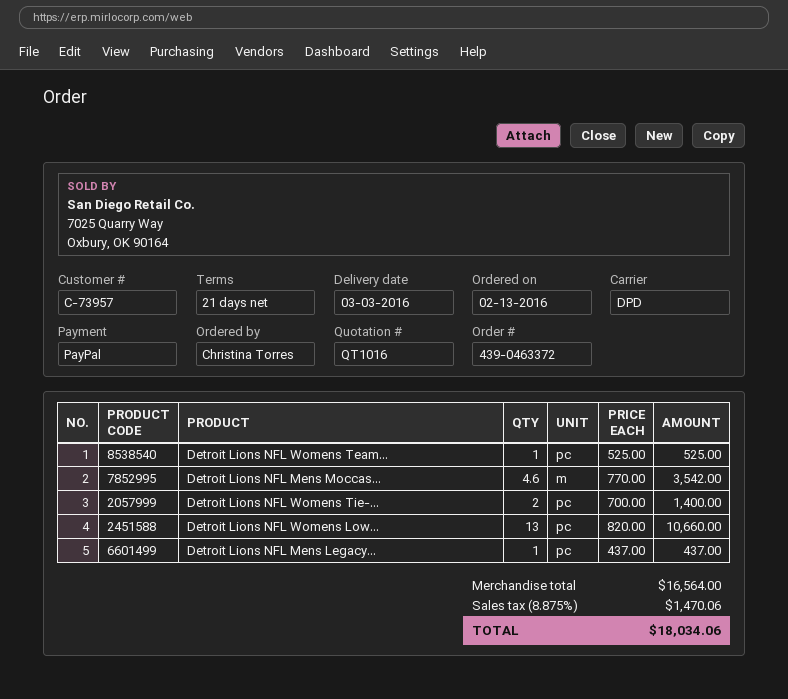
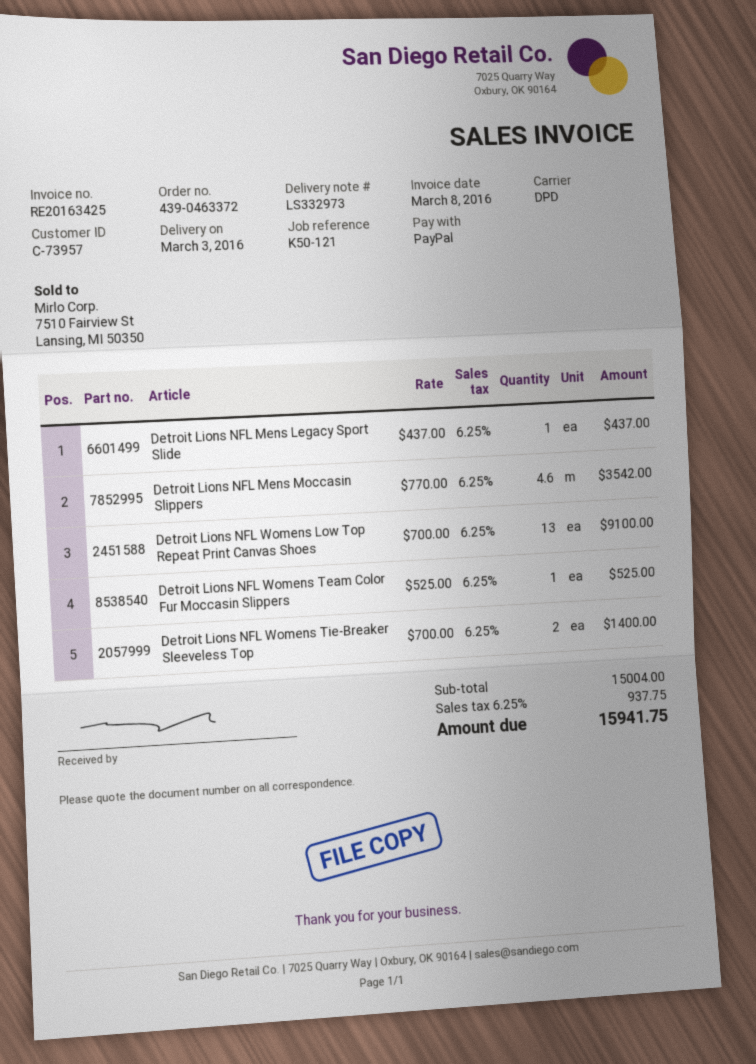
Detroit Lions NFL Womens Low...: 13 x 820.00 = 10660.00 -> 13 x 700.00 = 9100.00
subtotal: 16564.00 -> 15004.00
tax: 8.875% = 1470.06 -> 6.25% = 937.75
total: 18034.06 -> 15941.75

